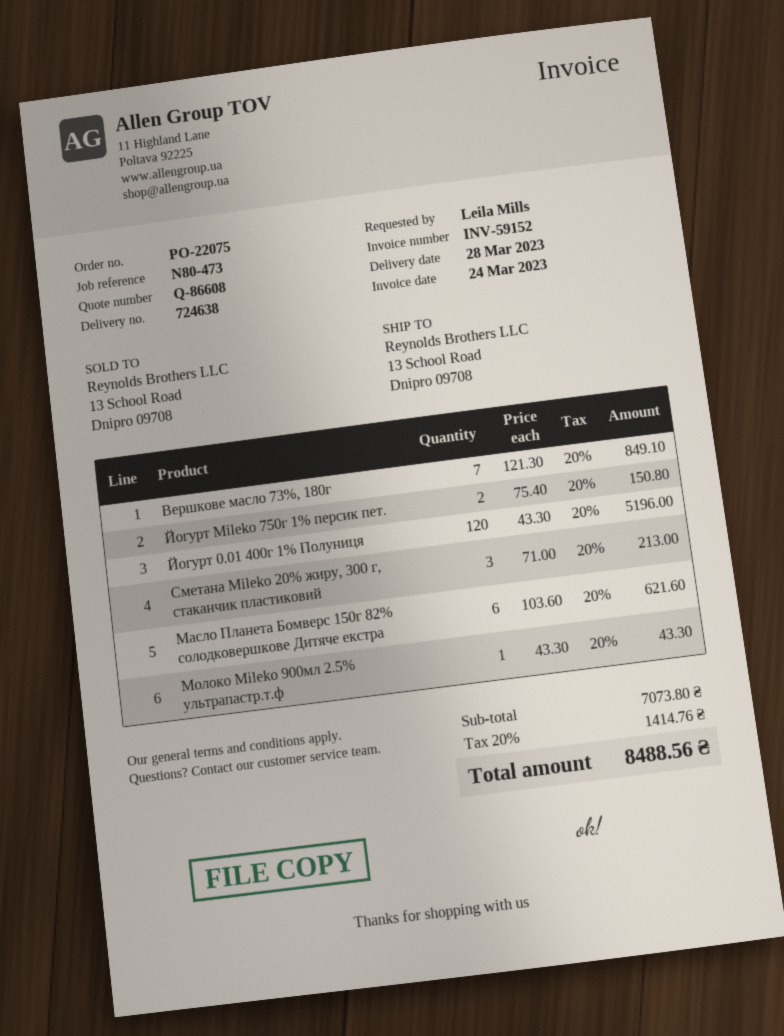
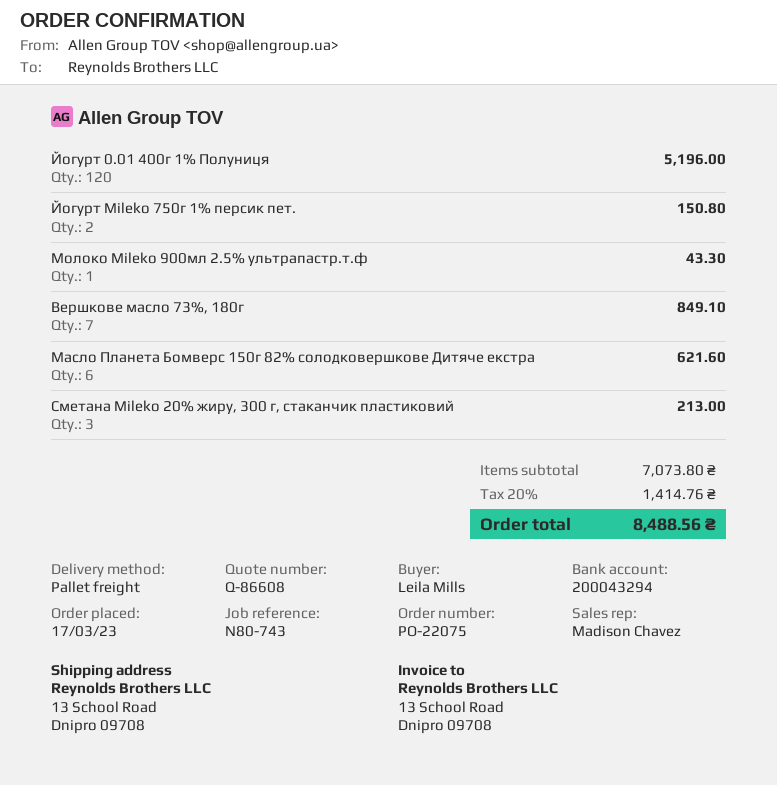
reference: N80-473 -> N80-743

